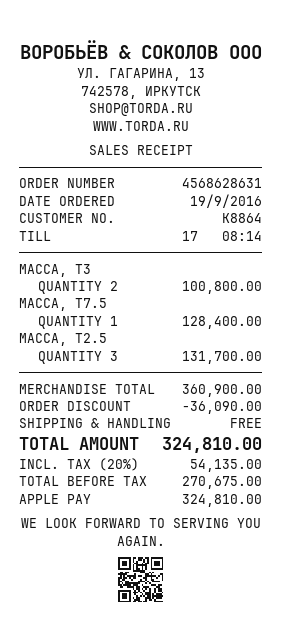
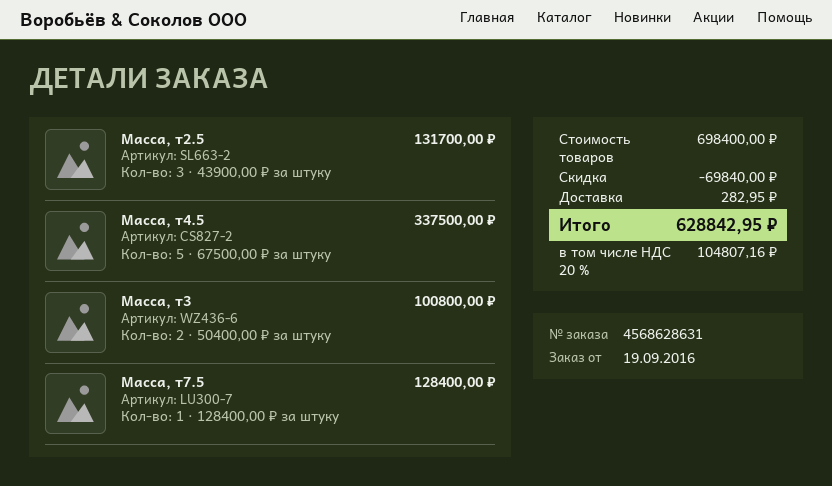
Масса, т4.5: none -> 5 for 337500.00
subtotal: 360900.00 -> 698400.00
discount: 36090.00 -> 69840.00
shipping: 0.00 -> 282.95
tax: 20% = 54135.00 -> 20% = 104807.16
total: 324810.00 -> 628842.95

